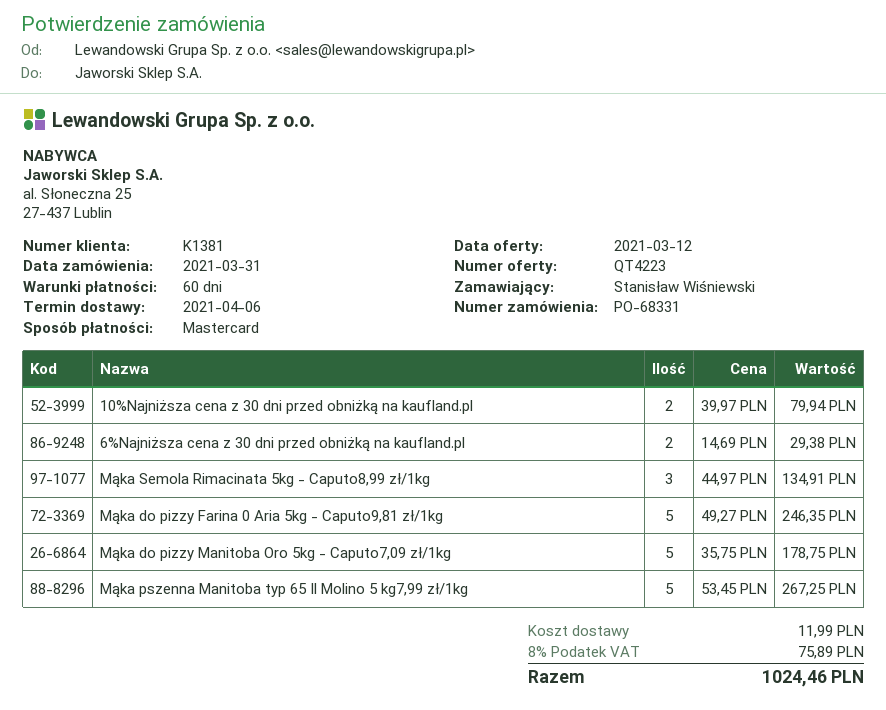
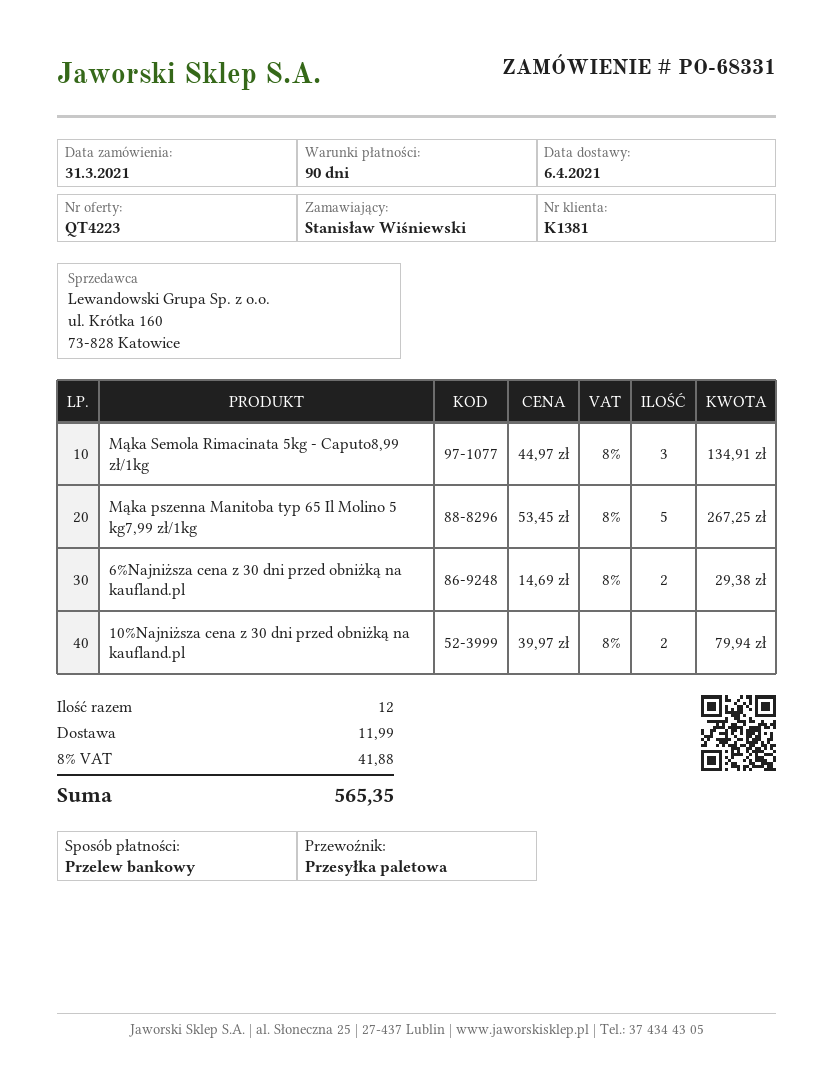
payment terms: 60 days -> 90 days
payment method: Mastercard -> bank transfer
Mąka do pizzy Farina 0 Aria 5kg - Caputo9,81 zł/1kg: 5 x 49.27 = 246.35 -> none
Mąka do pizzy Manitoba Oro 5kg - Caputo7,09 zł/1kg: 5 x 35.75 = 178.75 -> none
tax: 8% = 75.89 -> 8% = 41.88
total: 1024.46 -> 565.35

